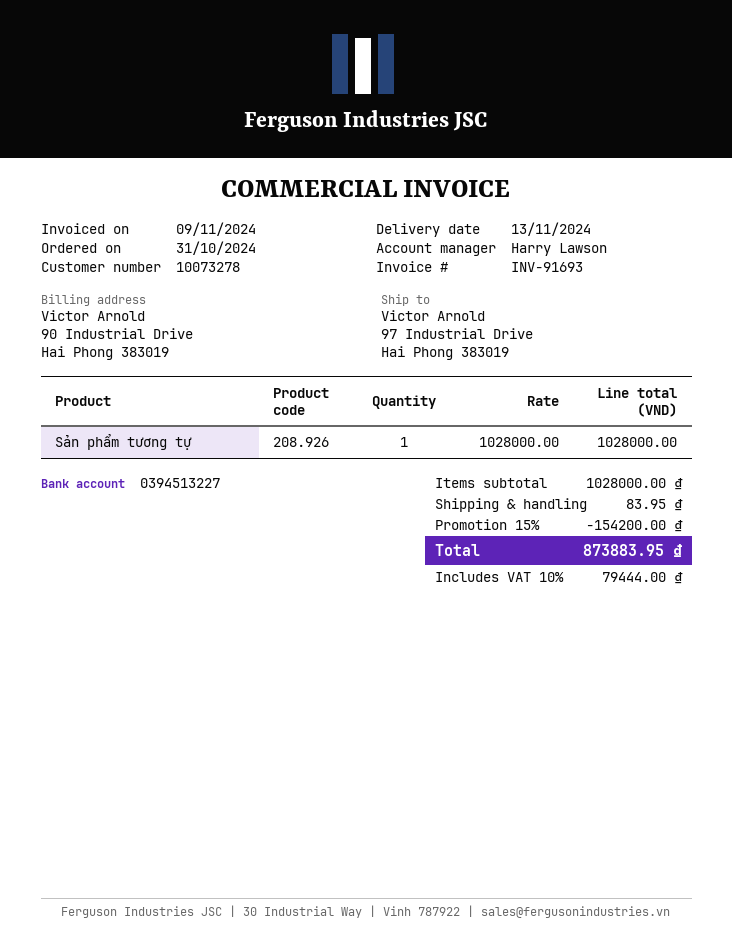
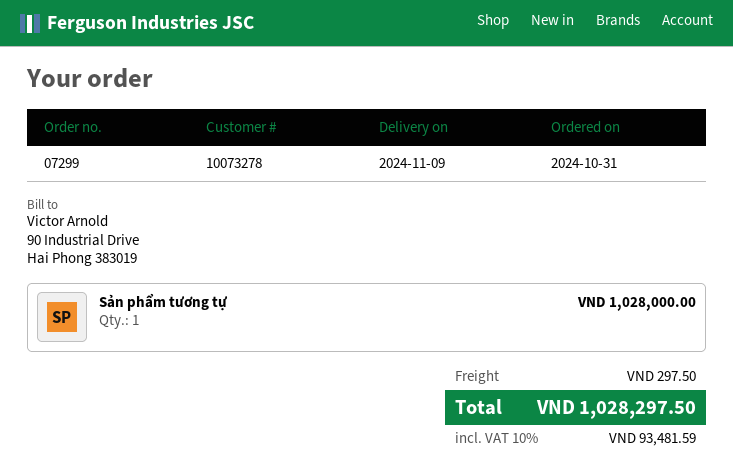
delivery date: 2024-11-13 -> 2024-11-09
discount: 15% = 154200.00 -> none
shipping: 83.95 -> 297.50
tax: 10% = 79444.00 -> 10% = 93481.59
total: 873883.95 -> 1028297.50

